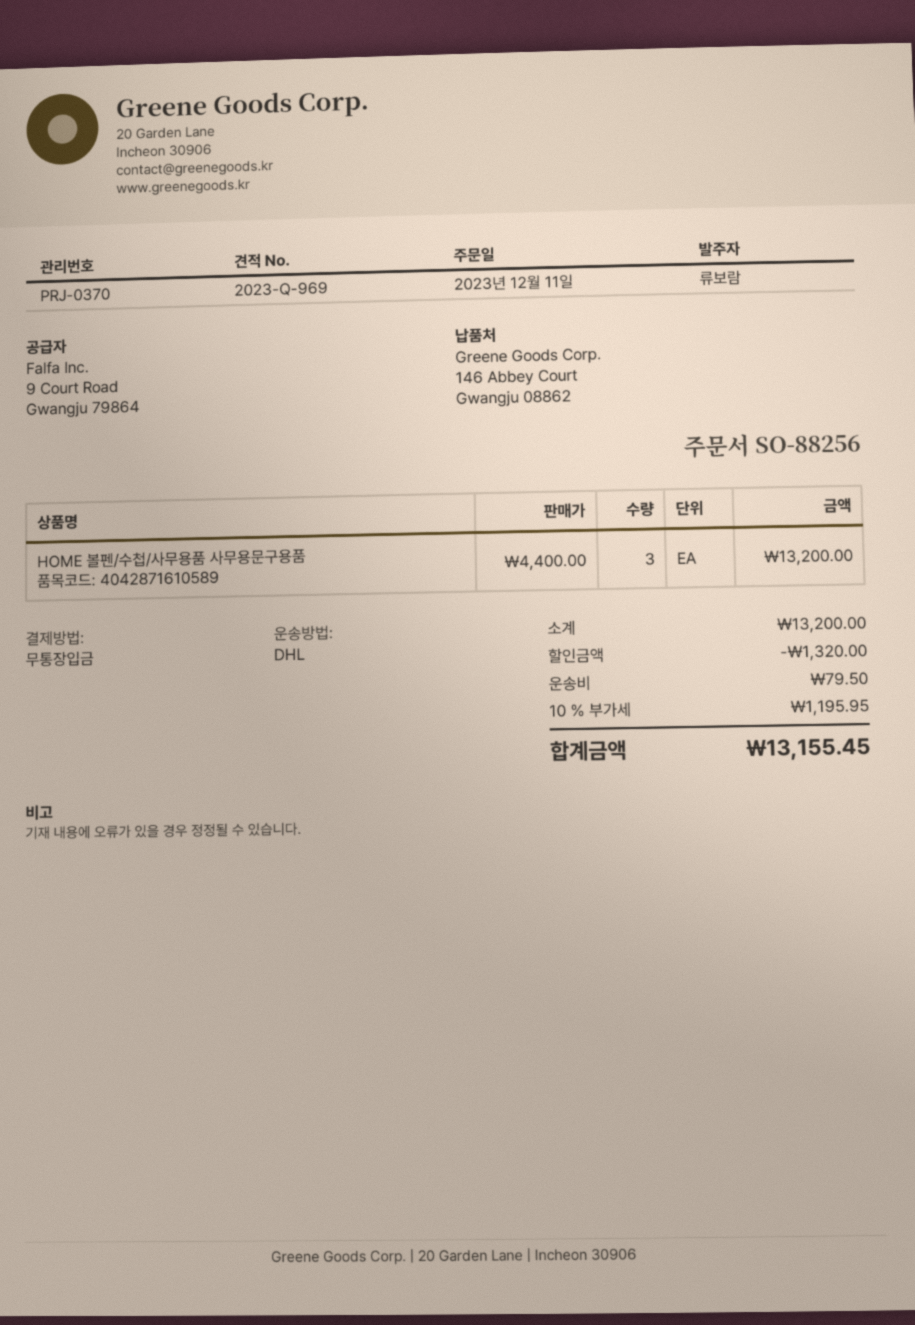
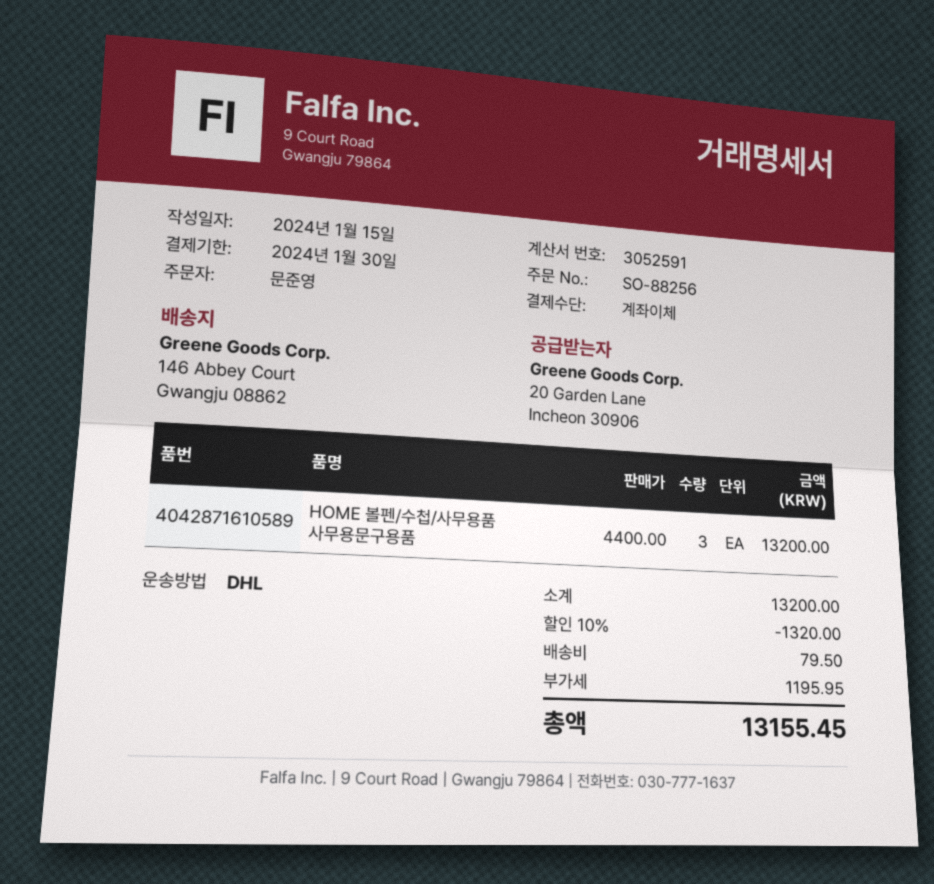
ordered by: 류보람 -> 문준영

